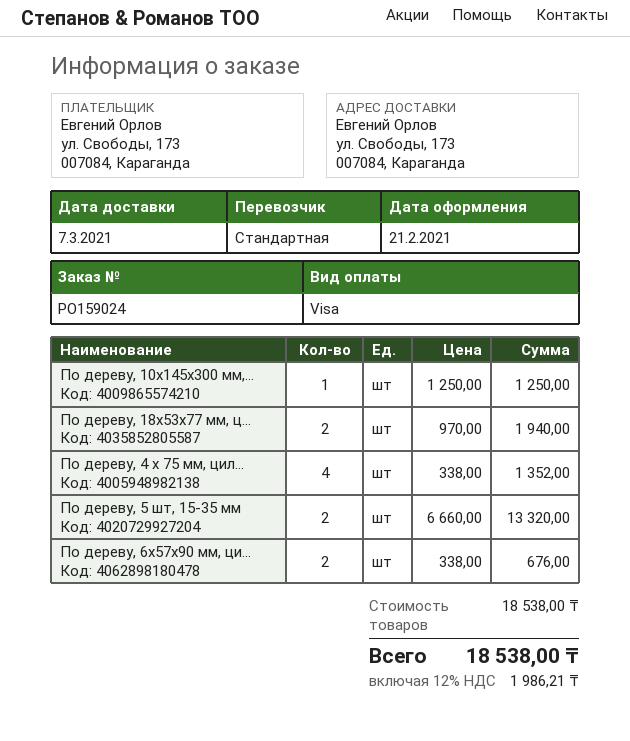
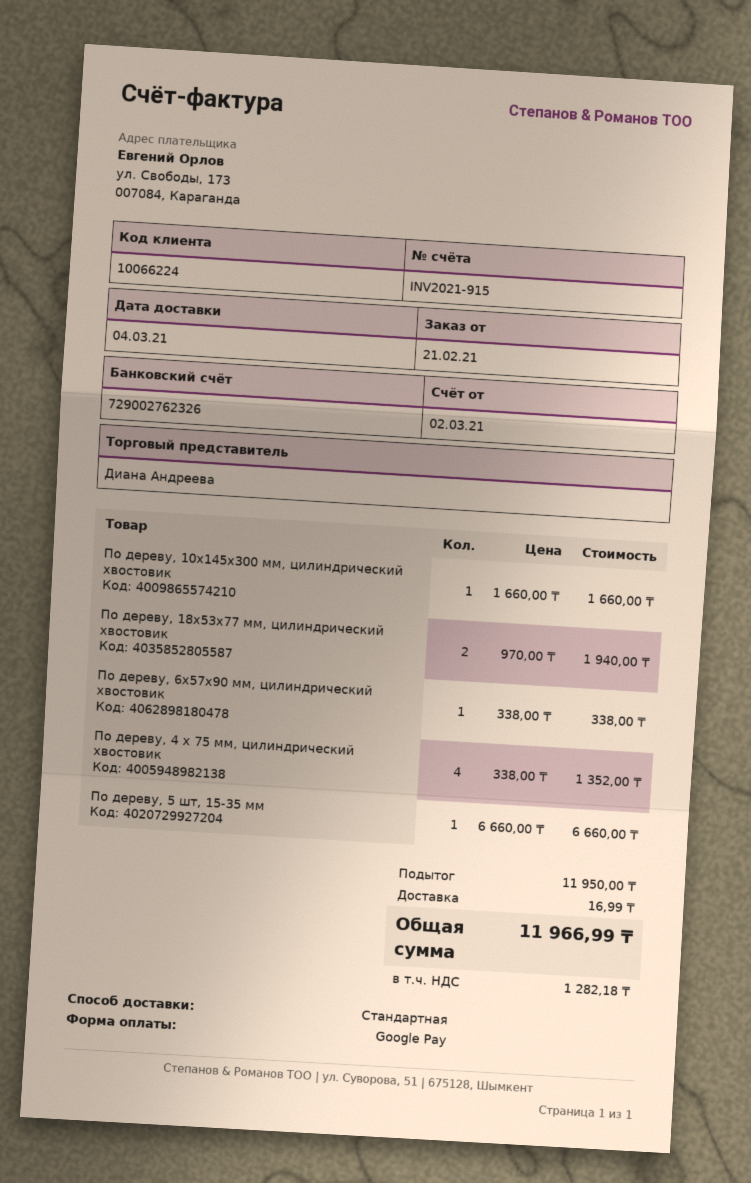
delivery date: 2021-03-07 -> 2021-03-04
payment method: Visa -> Google Pay
По дереву, 10x145x300 мм,...: 1 x 1250.00 = 1250.00 -> 1 x 1660.00 = 1660.00
По дереву, 5 шт, 15-35 мм: 2 x 6660.00 = 13320.00 -> 1 x 6660.00 = 6660.00
По дереву, 6x57x90 мм, ци...: 2 x 338.00 = 676.00 -> 1 x 338.00 = 338.00
subtotal: 18538.00 -> 11950.00
shipping: none -> 16.99
tax: 1986.21 -> 1282.18
total: 18538.00 -> 11966.99

